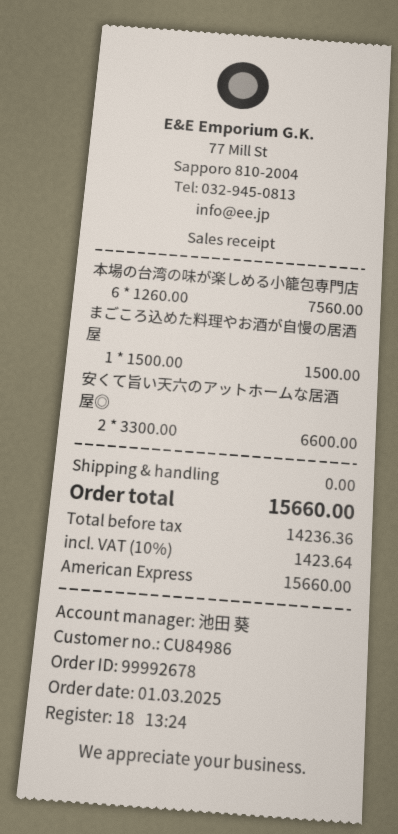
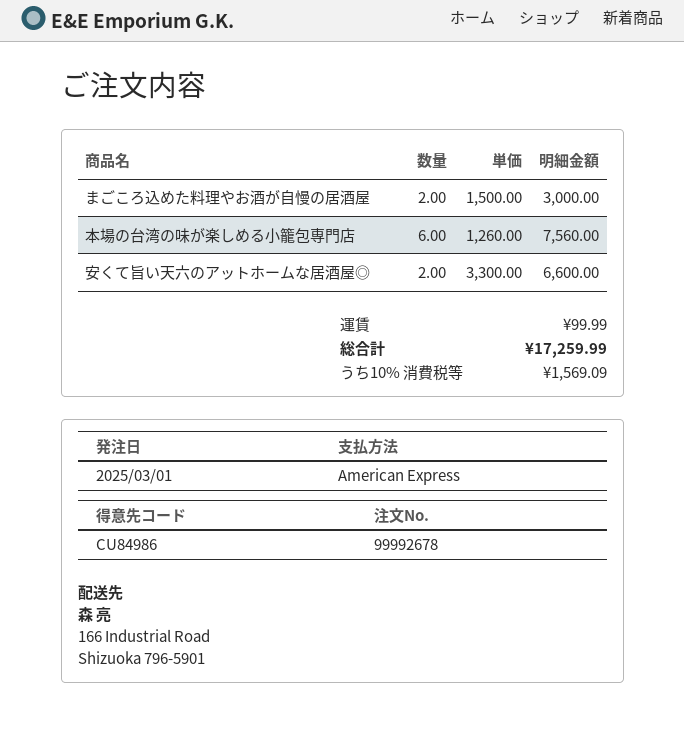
まごころ込めた料理やお酒が自慢の居酒屋: 1 x 1500.00 = 1500.00 -> 2 x 1500.00 = 3000.00
shipping: 0.00 -> 99.99
tax: 10% = 1423.64 -> 10% = 1569.09
total: 15660.00 -> 17259.99

